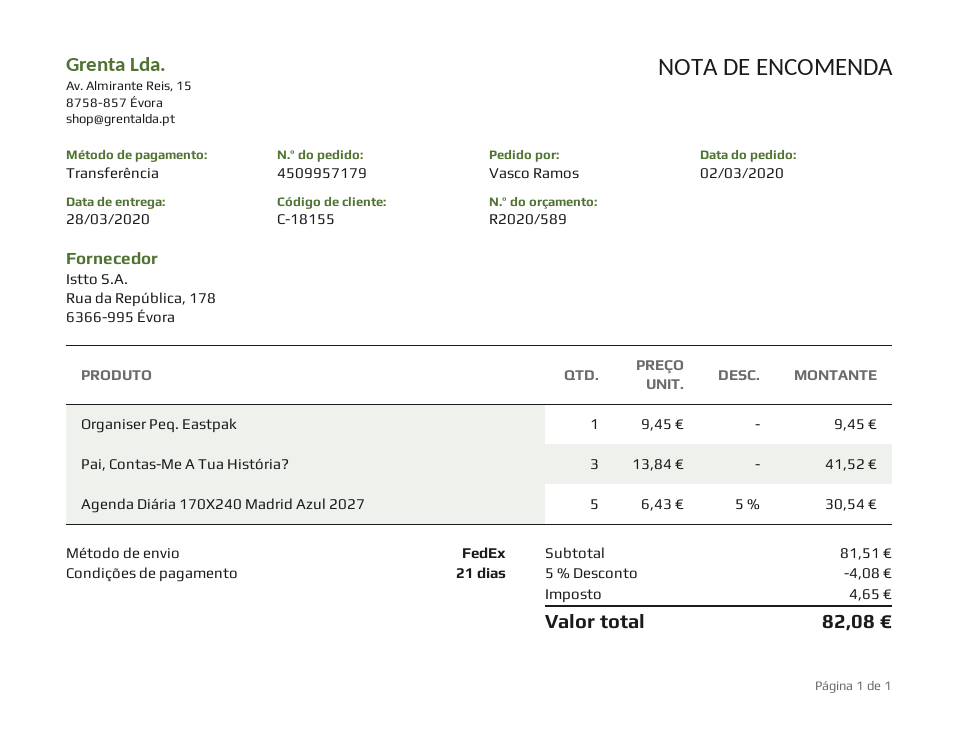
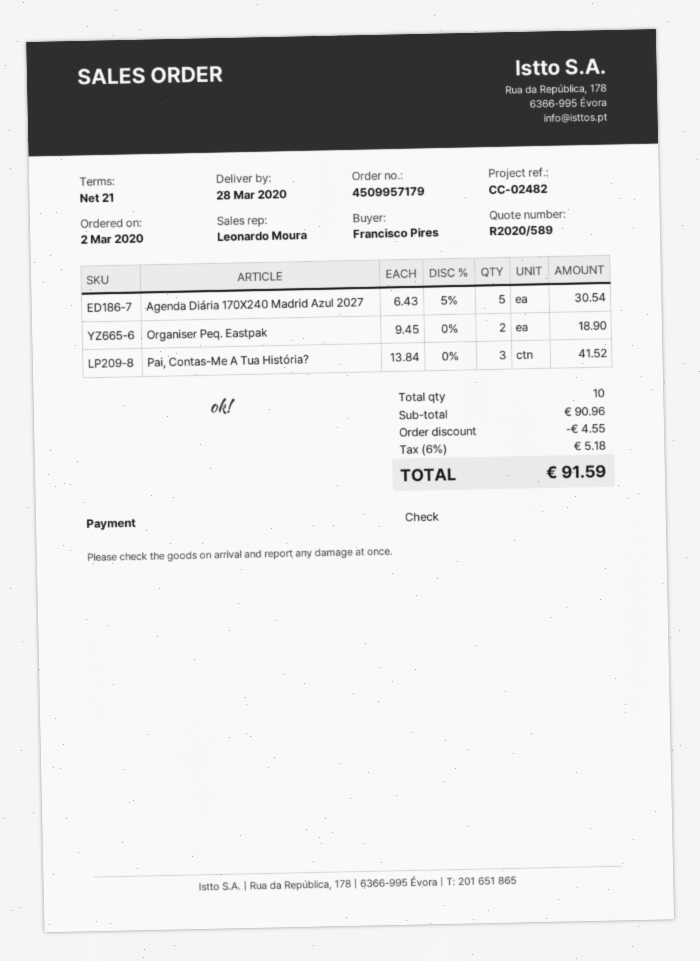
ordered by: Vasco Ramos -> Francisco Pires
payment method: bank transfer -> cheque
Organiser Peq. Eastpak: 1 x 9.45 = 9.45 -> 2 x 9.45 = 18.90
subtotal: 81.51 -> 90.96
discount: 4.08 -> 4.55
tax: 4.65 -> 5.18
total: 82.08 -> 91.59

